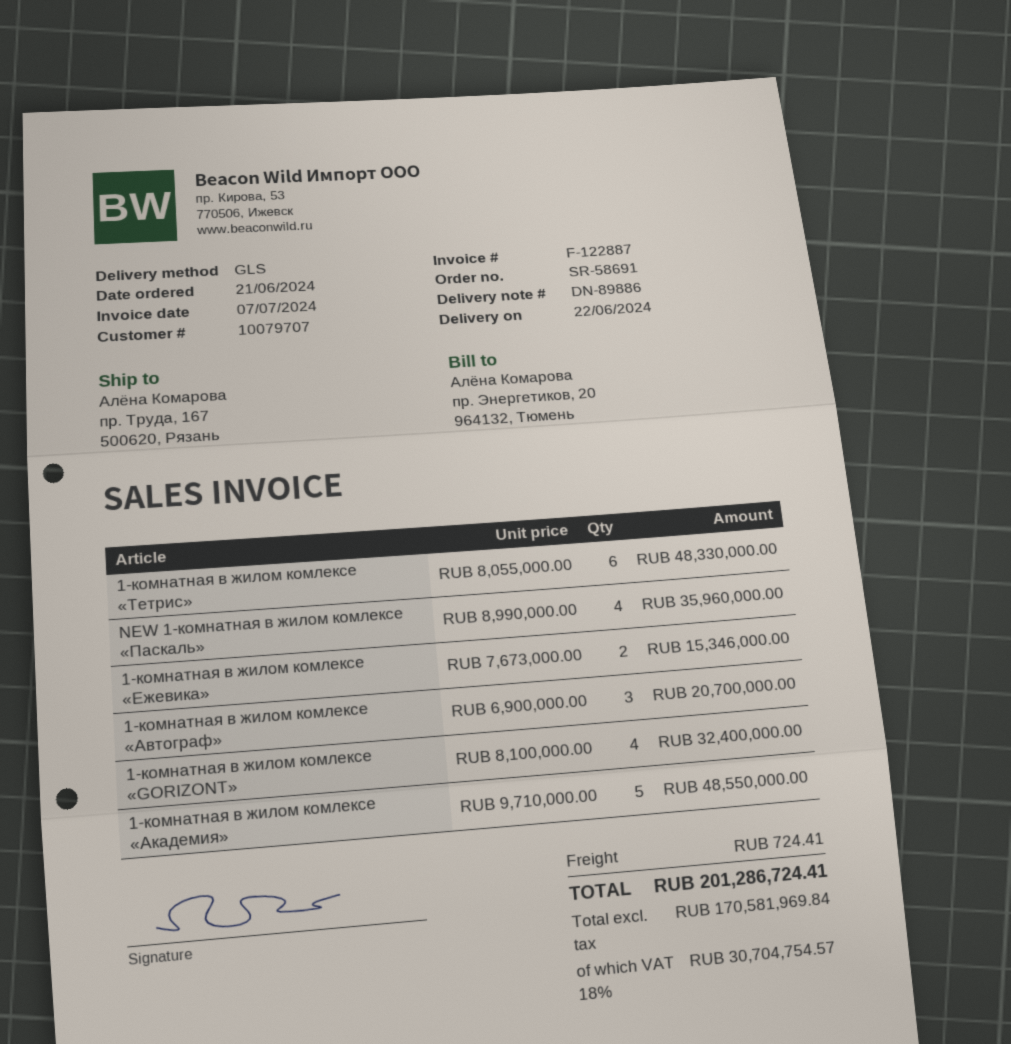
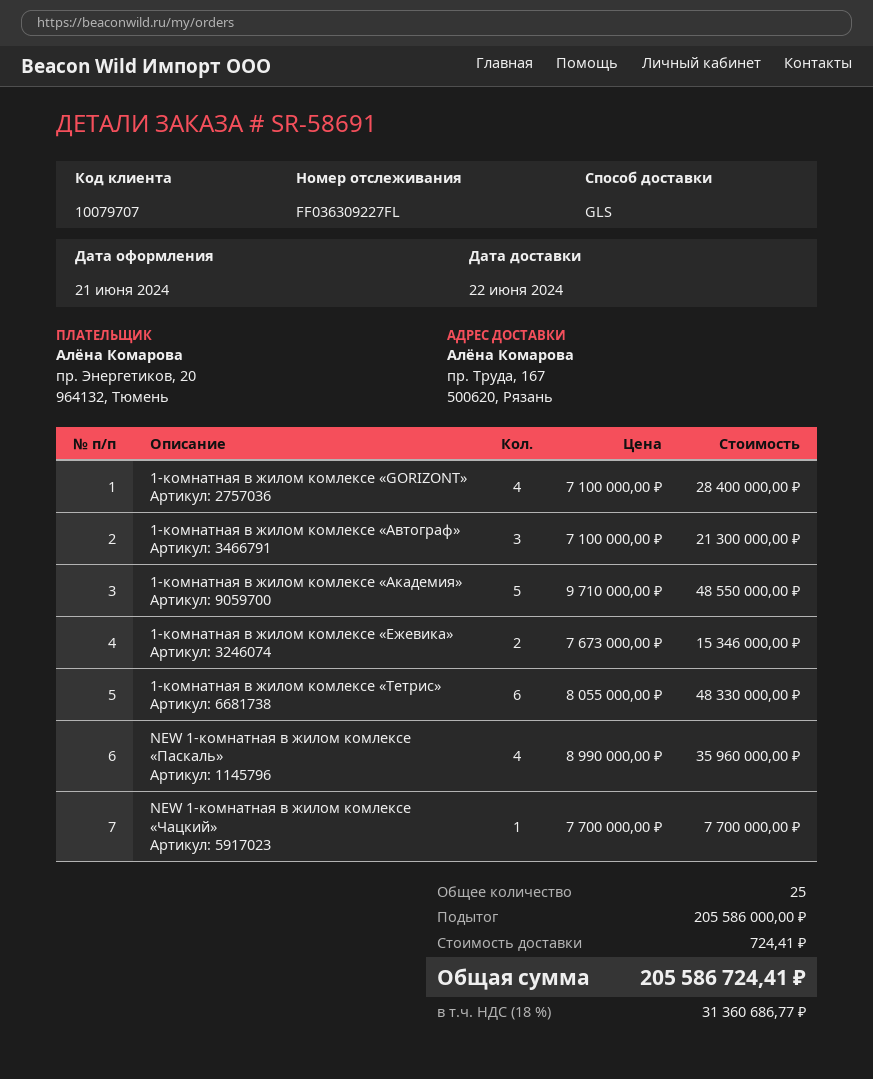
1-комнатная в жилом комлексе «Автограф»: 3 x 6900000.00 = 20700000.00 -> 3 x 7100000.00 = 21300000.00
1-комнатная в жилом комлексе «GORIZONT»: 4 x 8100000.00 = 32400000.00 -> 4 x 7100000.00 = 28400000.00
NEW 1-комнатная в жилом комлексе «Чацкий»: none -> 1 x 7700000.00 = 7700000.00
tax: 18% = 30704754.57 -> 18% = 31360686.77
total: 201286724.41 -> 205586724.41

